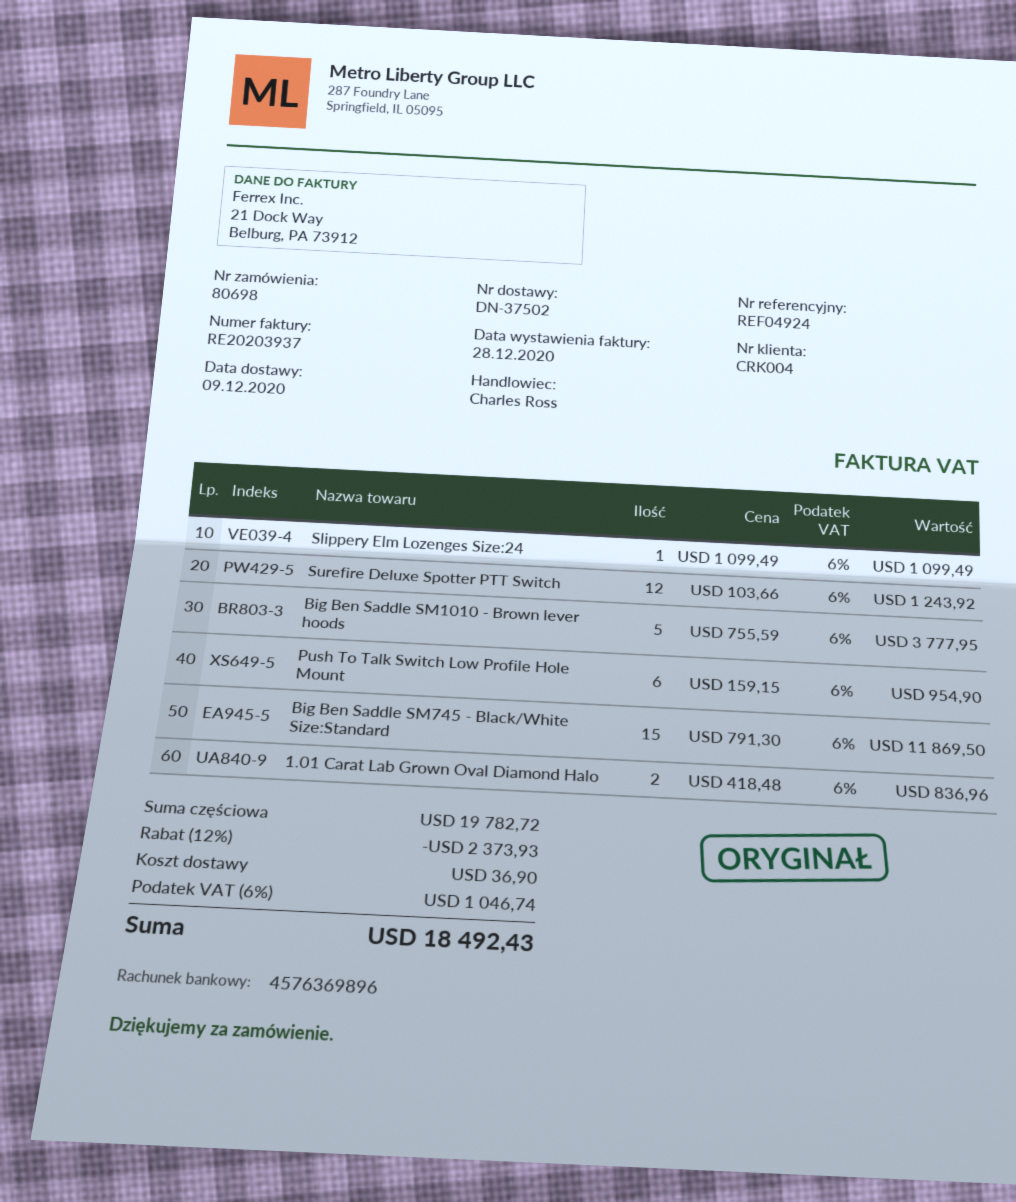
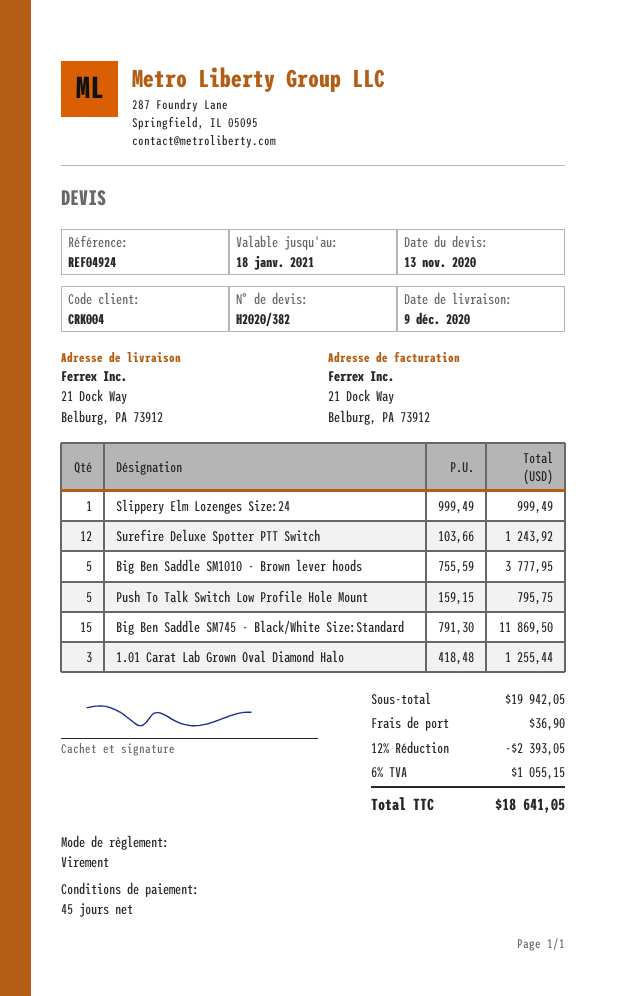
Slippery Elm Lozenges Size:24: 1 x 1099.49 = 1099.49 -> 1 x 999.49 = 999.49
Push To Talk Switch Low Profile Hole Mount: 6 x 159.15 = 954.90 -> 5 x 159.15 = 795.75
1.01 Carat Lab Grown Oval Diamond Halo: 2 x 418.48 = 836.96 -> 3 x 418.48 = 1255.44
subtotal: 19782.72 -> 19942.05
discount: 12% = 2373.93 -> 12% = 2393.05
tax: 6% = 1046.74 -> 6% = 1055.15
total: 18492.43 -> 18641.05

